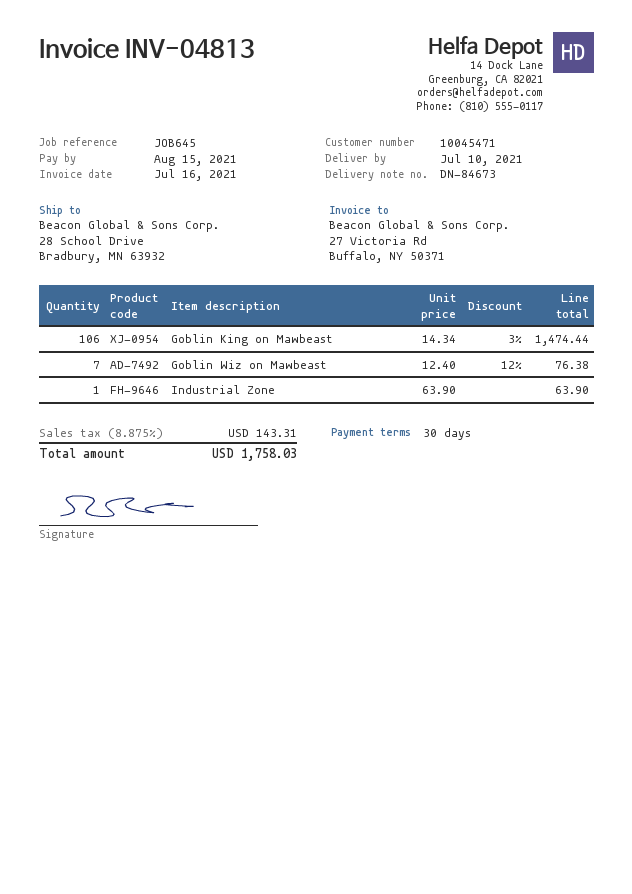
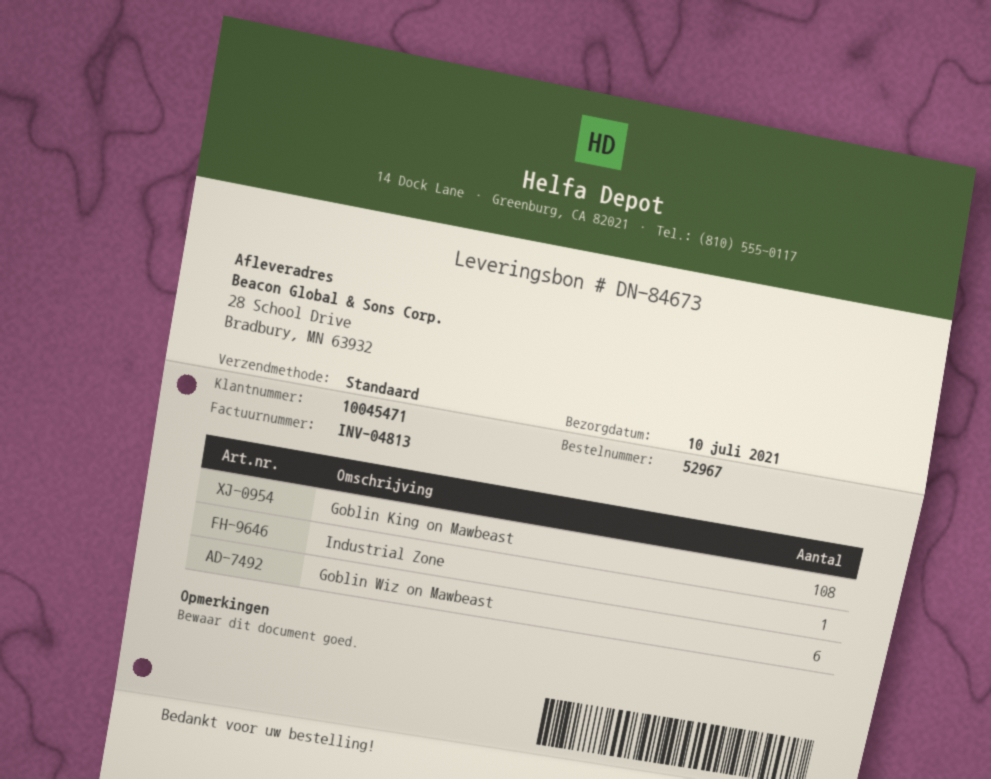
Goblin King on Mawbeast: 106 -> 108
Goblin Wiz on Mawbeast: 7 -> 6

